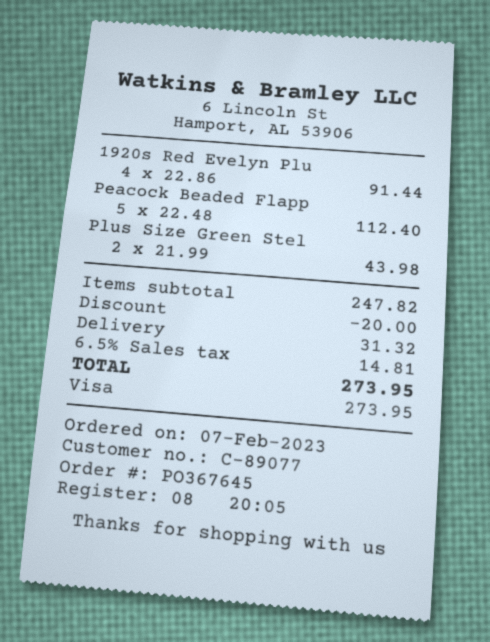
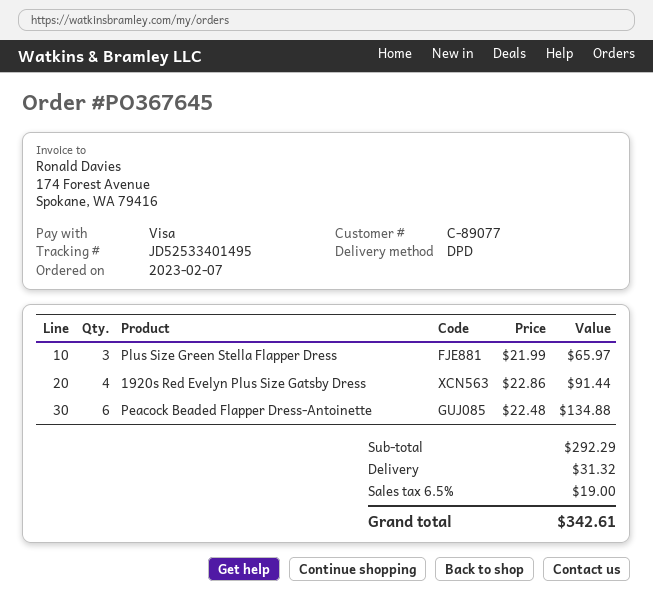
Peacock Beaded Flapp: 5 x 22.48 = 112.40 -> 6 x 22.48 = 134.88
Plus Size Green Stel: 2 x 21.99 = 43.98 -> 3 x 21.99 = 65.97
subtotal: 247.82 -> 292.29
discount: 20.00 -> none
tax: 6.5% = 14.81 -> 6.5% = 19.00
total: 273.95 -> 342.61

